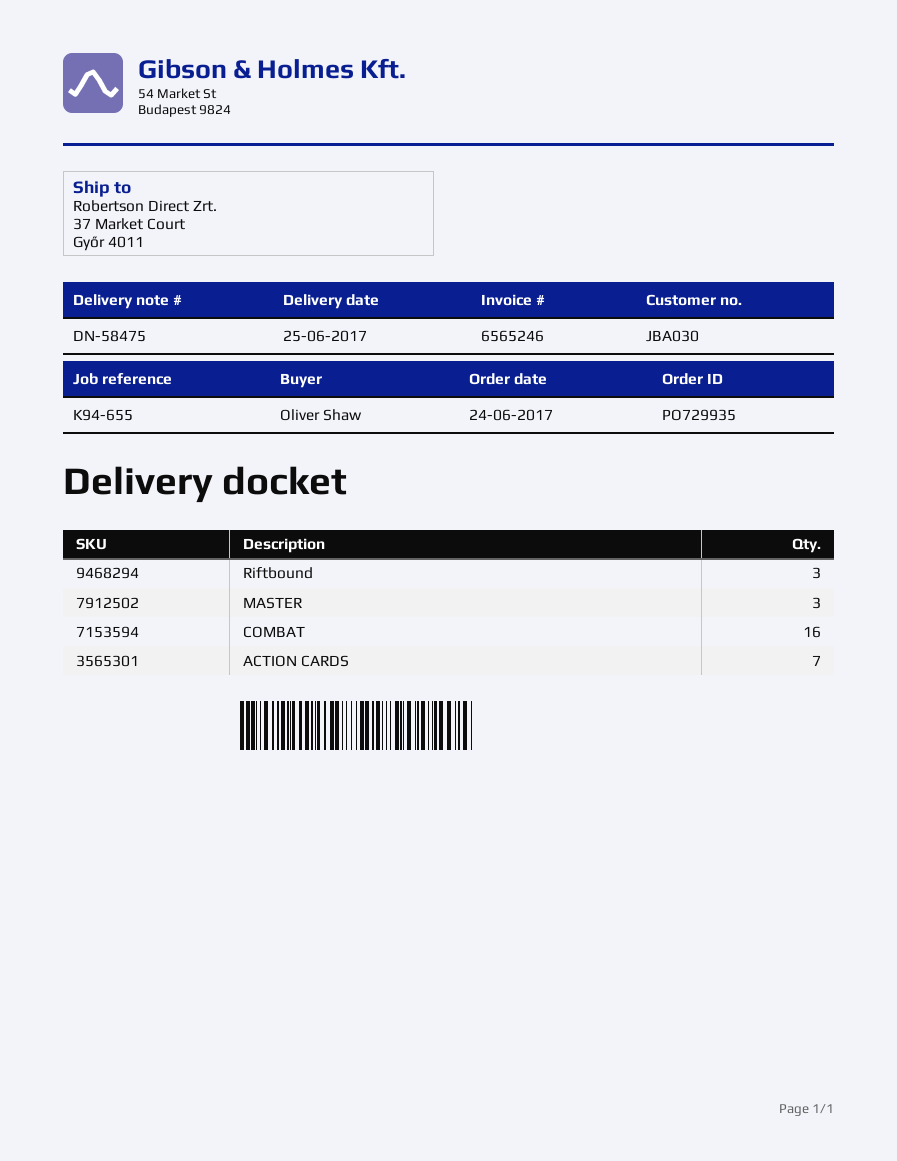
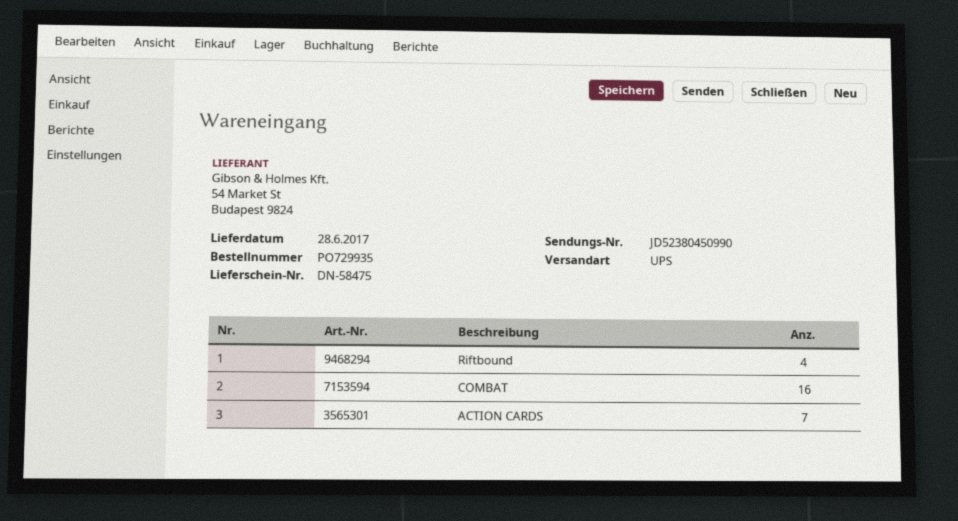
delivery date: 2017-06-25 -> 2017-06-28
Riftbound: 3 -> 4
MASTER: 3 -> none

